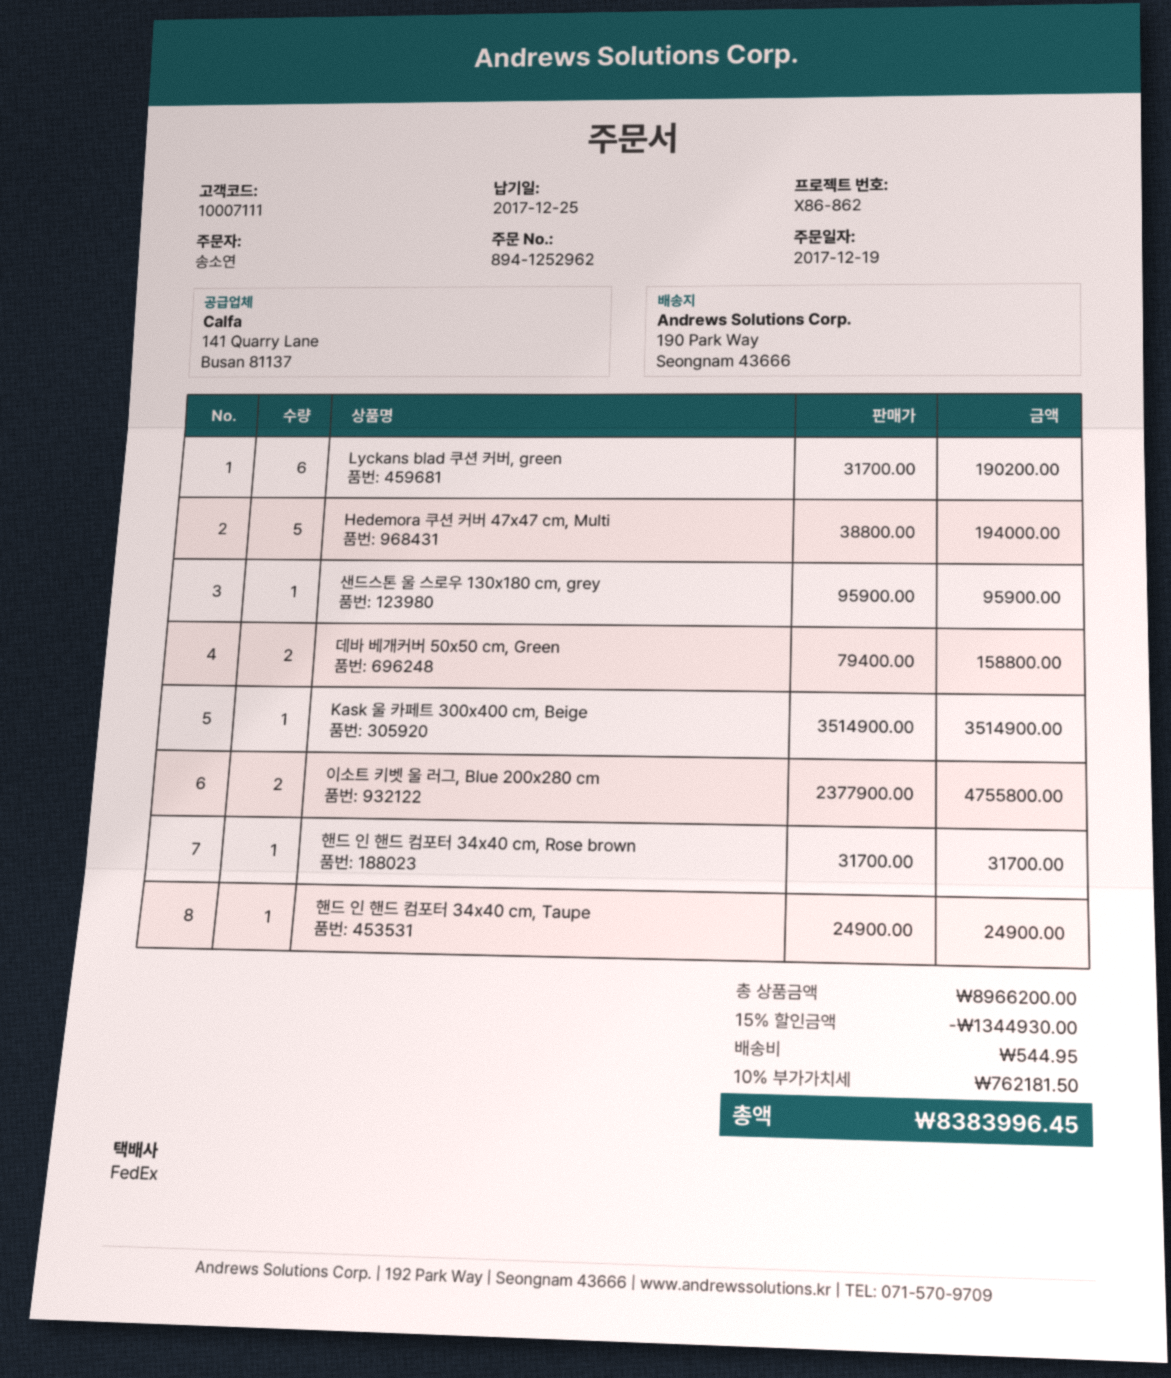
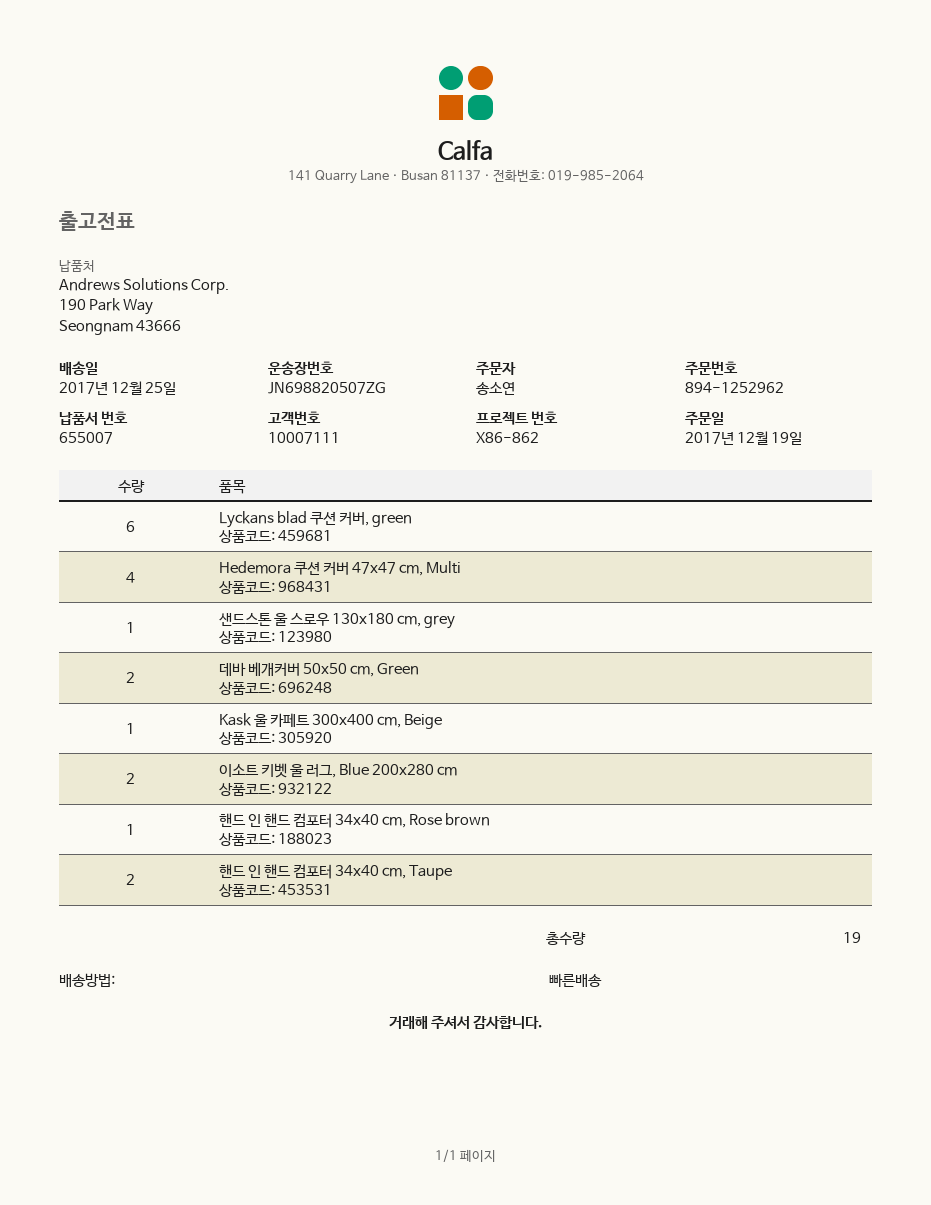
shipping method: FedEx -> express
Hedemora 쿠션 커버 47x47 cm, Multi: 5 -> 4
핸드 인 핸드 컴포터 34x40 cm, Taupe: 1 -> 2

